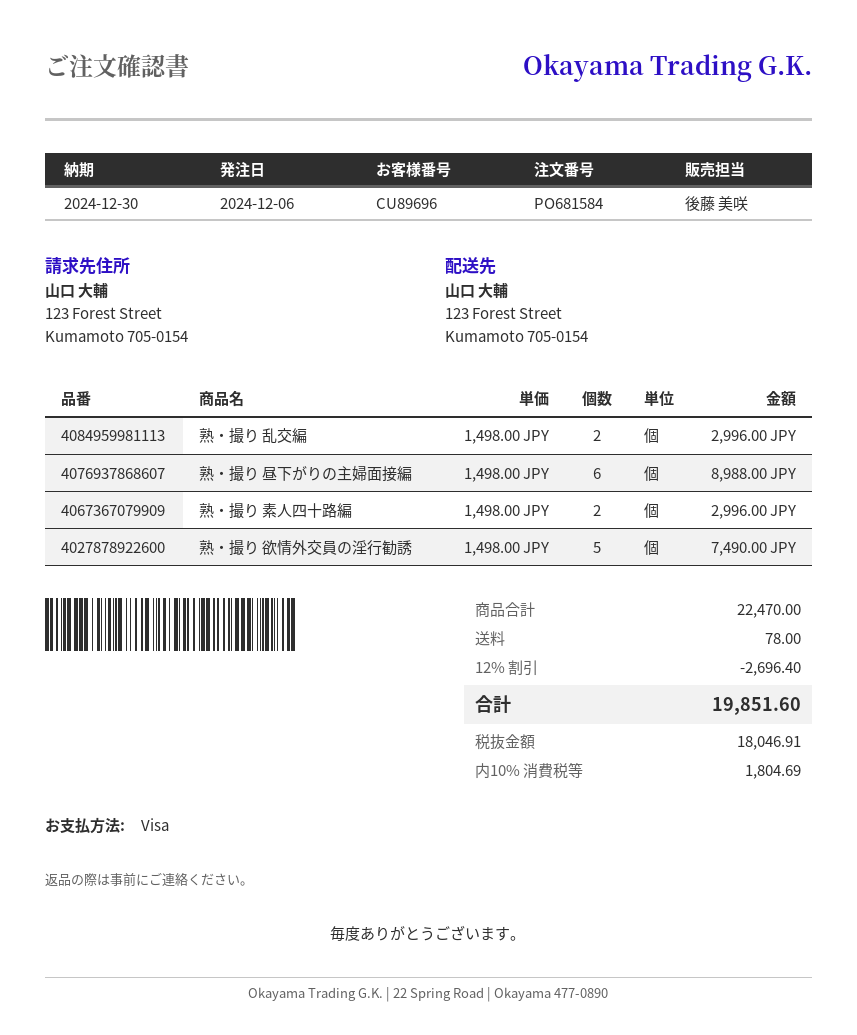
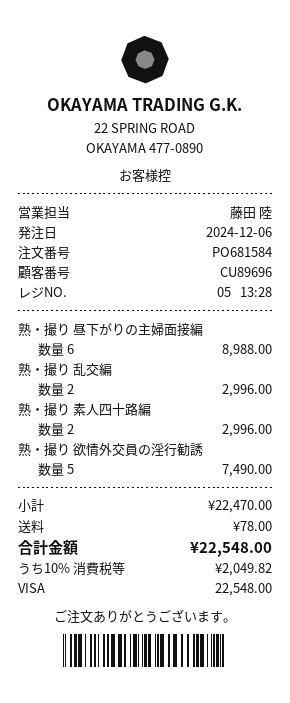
sales rep: 後藤 美咲 -> 藤田 陸
discount: 12% = 2696.40 -> none
tax: 10% = 1804.69 -> 10% = 2049.82
total: 19851.60 -> 22548.00

